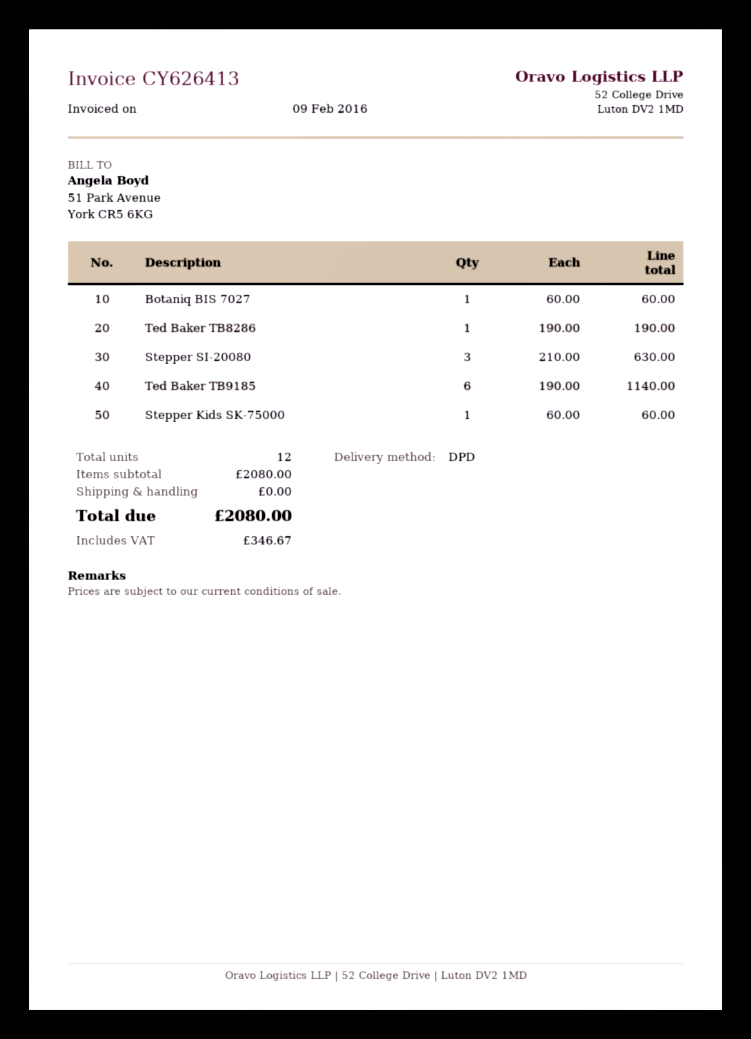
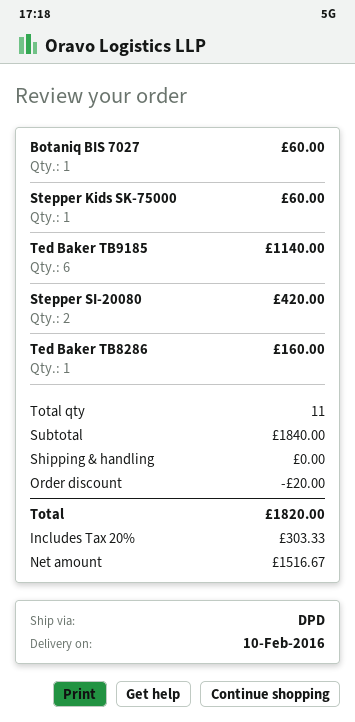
Ted Baker TB8286: 1 for 190.00 -> 1 for 160.00
Stepper SI-20080: 3 for 630.00 -> 2 for 420.00
total quantity: 12 -> 11
subtotal: 2080.00 -> 1840.00
discount: none -> 20.00
tax: 346.67 -> 303.33
total: 2080.00 -> 1820.00

